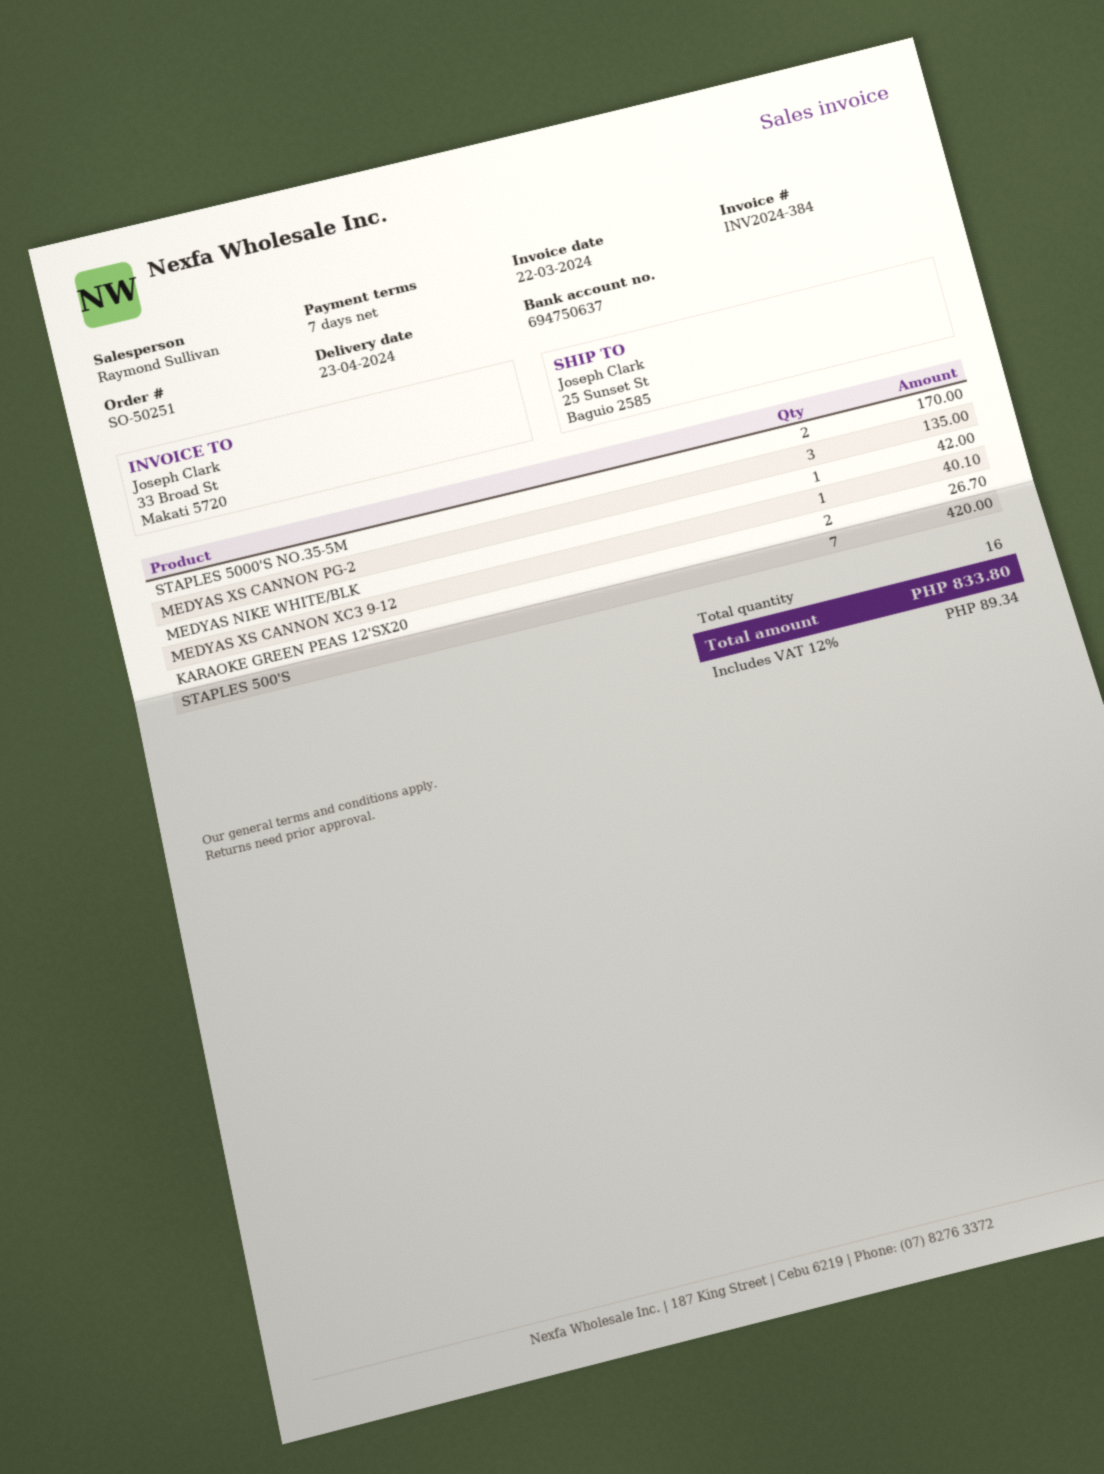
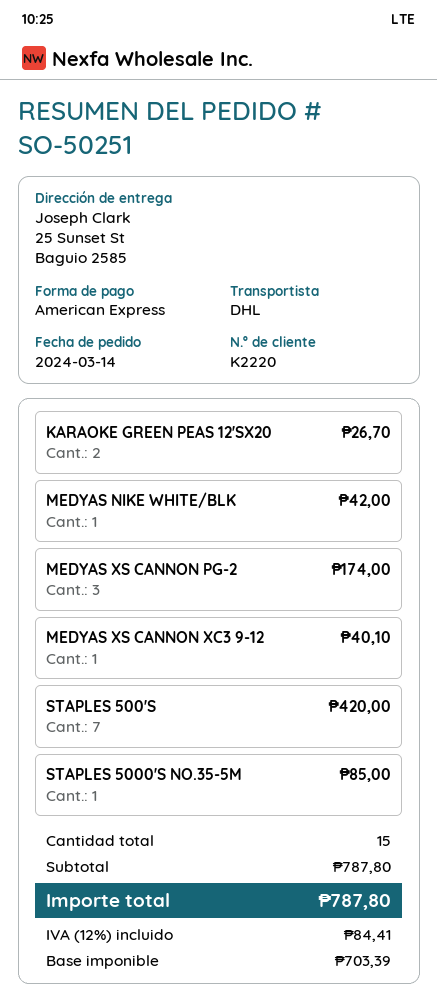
STAPLES 5000'S NO.35-5M: 2 for 170.00 -> 1 for 85.00
MEDYAS XS CANNON PG-2: 3 for 135.00 -> 3 for 174.00
total quantity: 16 -> 15
tax: 12% = 89.34 -> 12% = 84.41
total: 833.80 -> 787.80

